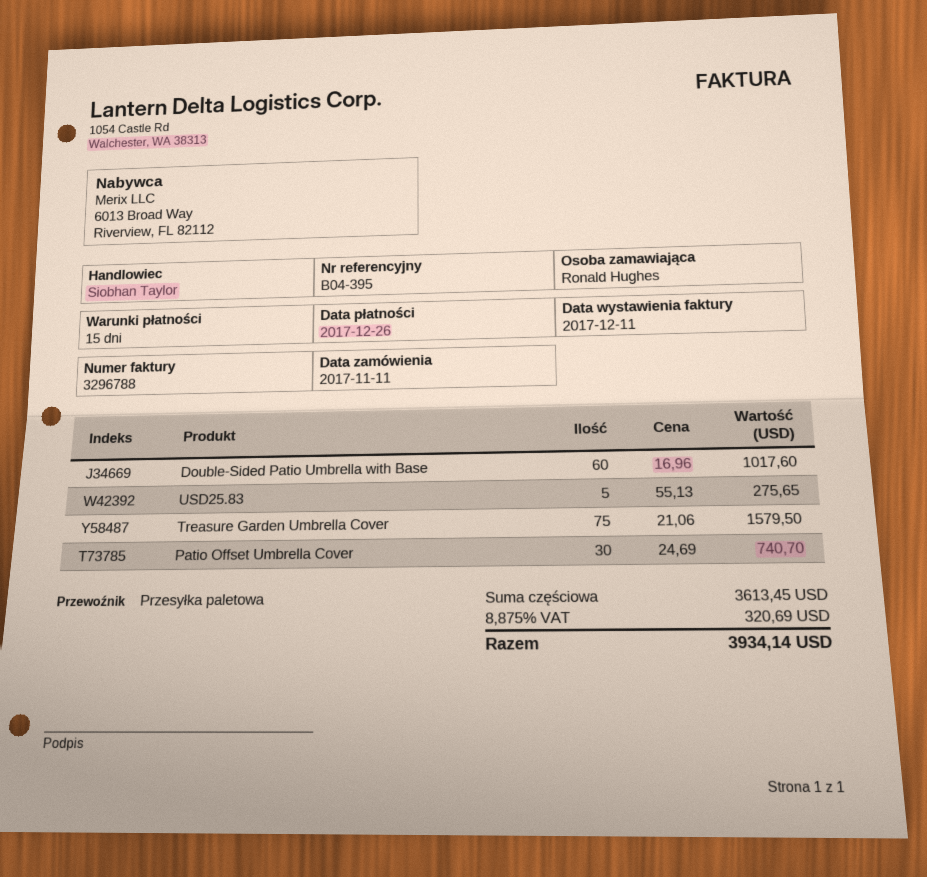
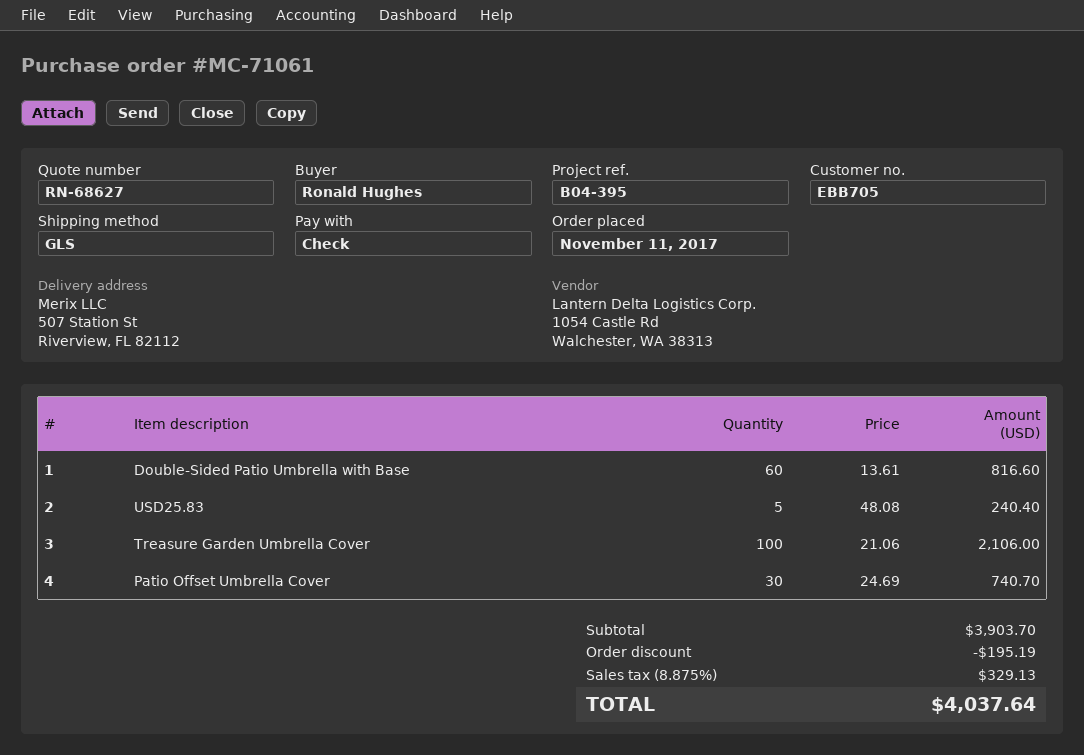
shipping method: pallet freight -> GLS
Double‑Sided Patio Umbrella with Base: 60 x 16.96 = 1017.60 -> 60 x 13.61 = 816.60
USD25.83: 5 x 55.13 = 275.65 -> 5 x 48.08 = 240.40
Treasure Garden Umbrella Cover: 75 x 21.06 = 1579.50 -> 100 x 21.06 = 2106.00
subtotal: 3613.45 -> 3903.70
discount: none -> 195.19
tax: 8.875% = 320.69 -> 8.875% = 329.13
total: 3934.14 -> 4037.64

